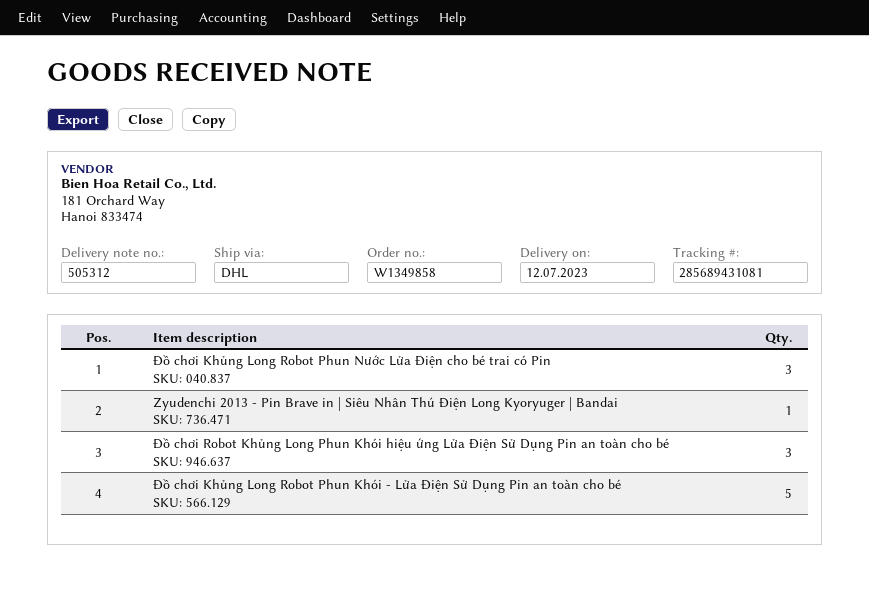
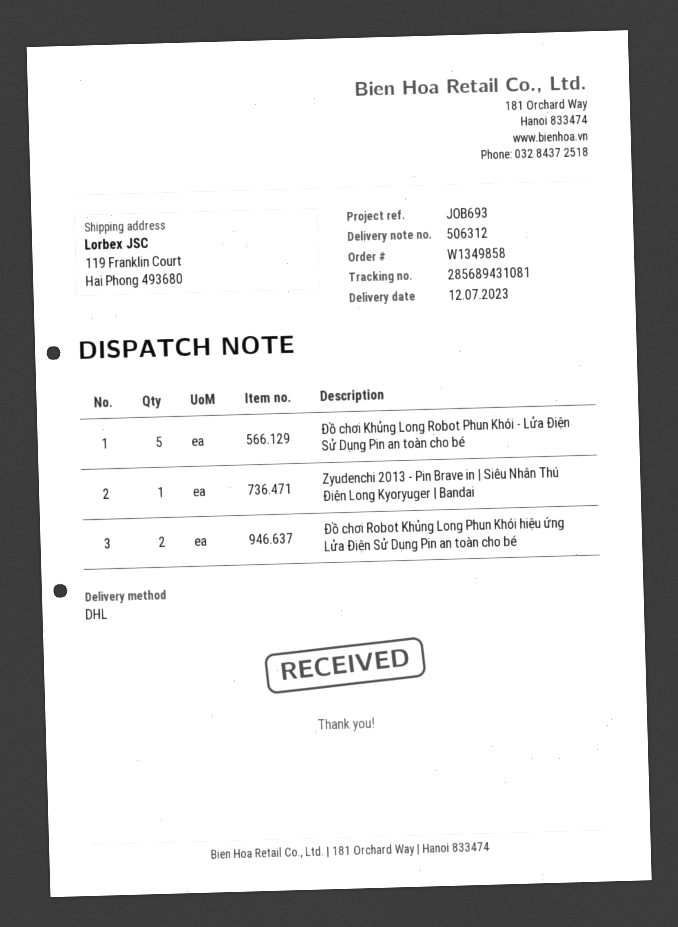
delivery note number: 505312 -> 506312
Đồ chơi Khủng Long Robot Phun Nước Lửa Điện cho bé trai có Pin: 3 -> none
Đồ chơi Robot Khủng Long Phun Khói hiệu ứng Lửa Điện Sử Dụng Pin an toàn cho bé: 3 -> 2

